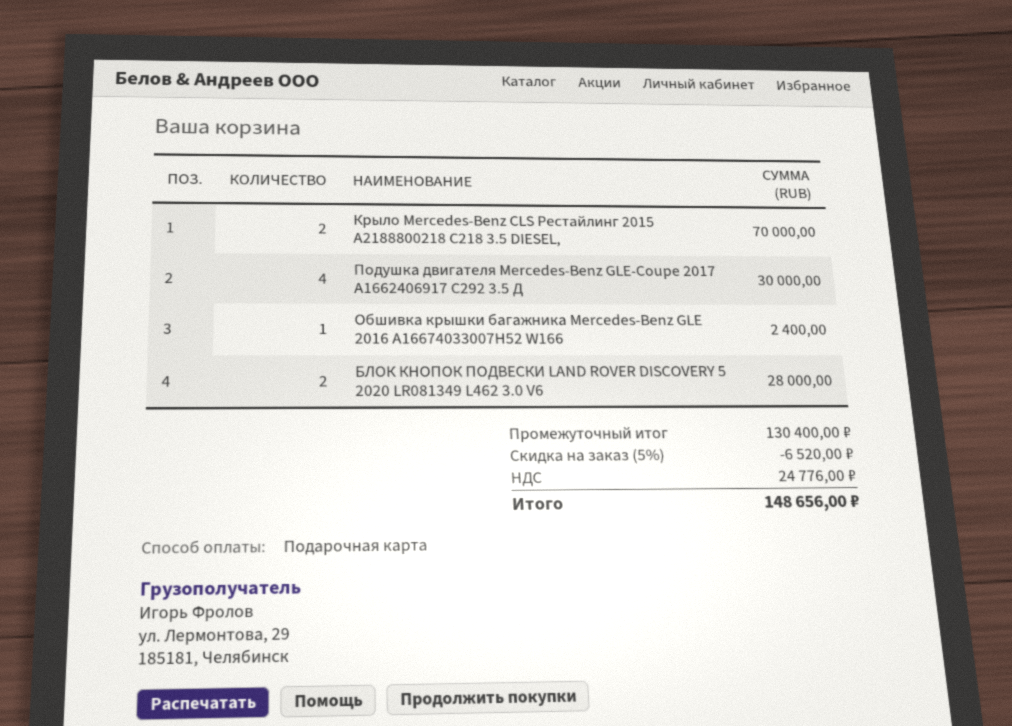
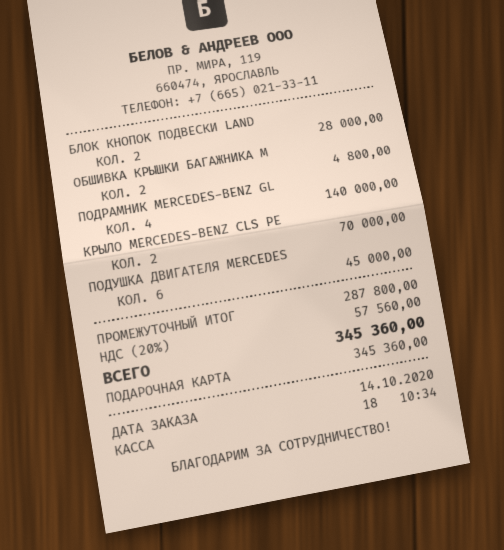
Подушка двигателя Mercedes-Benz GLE-Coupe 2017 A1662406917 C292 3.5 Д: 4 for 30000.00 -> 6 for 45000.00
Обшивка крышки багажника Mercedes-Benz GLE 2016 A16674033007H52 W166: 1 for 2400.00 -> 2 for 4800.00
ПОДРАМНИК MERCEDES-BENZ GL: none -> 4 for 140000.00
subtotal: 130400.00 -> 287800.00
discount: 5% = 6520.00 -> none
tax: 24776.00 -> 57560.00
total: 148656.00 -> 345360.00

